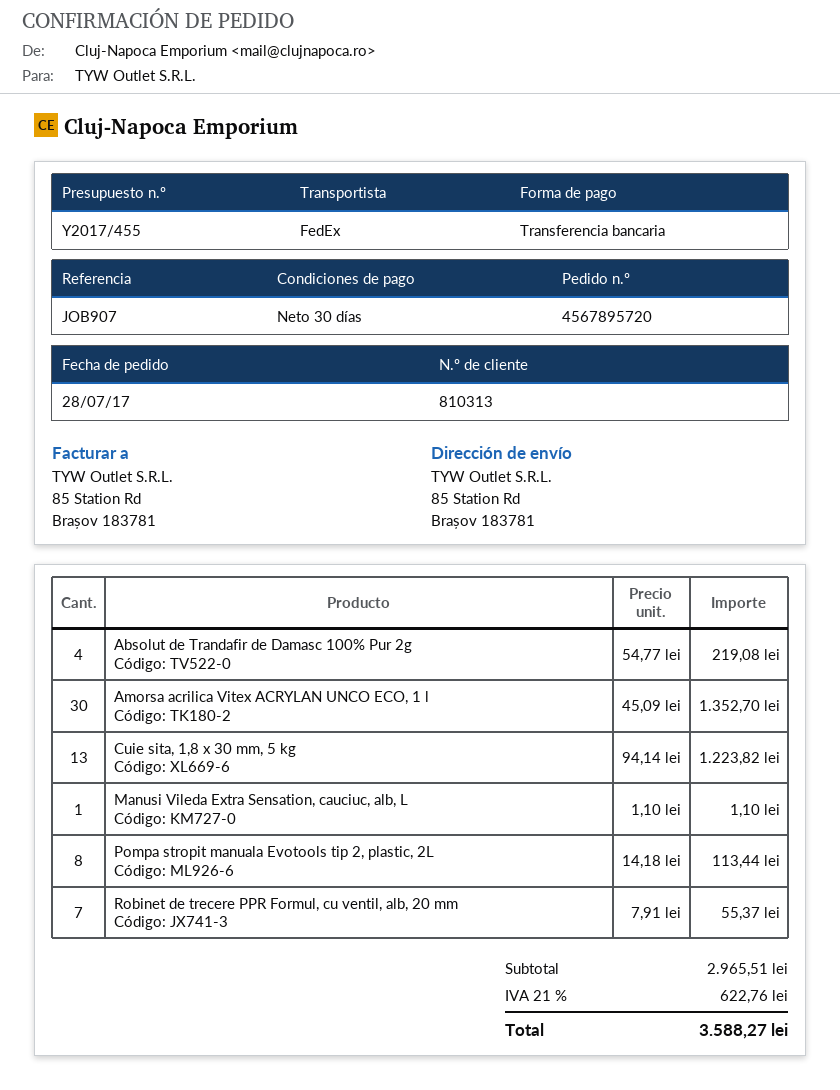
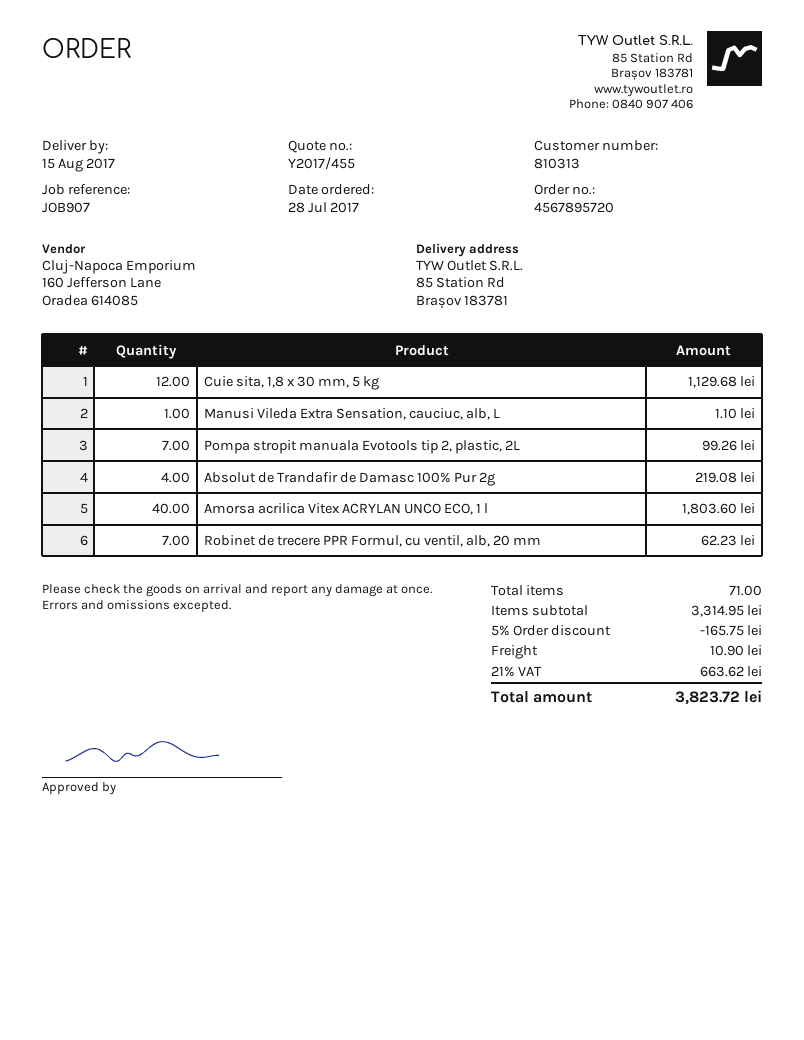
Amorsa acrilica Vitex ACRYLAN UNCO ECO, 1 l: 30 for 1352.70 -> 40 for 1803.60
Cuie sita, 1,8 x 30 mm, 5 kg: 13 for 1223.82 -> 12 for 1129.68
Pompa stropit manuala Evotools tip 2, plastic, 2L: 8 for 113.44 -> 7 for 99.26
Robinet de trecere PPR Formul, cu ventil, alb, 20 mm: 7 for 55.37 -> 7 for 62.23
subtotal: 2965.51 -> 3314.95
discount: none -> 5% = 165.75
shipping: none -> 10.90
tax: 21% = 622.76 -> 21% = 663.62
total: 3588.27 -> 3823.72

